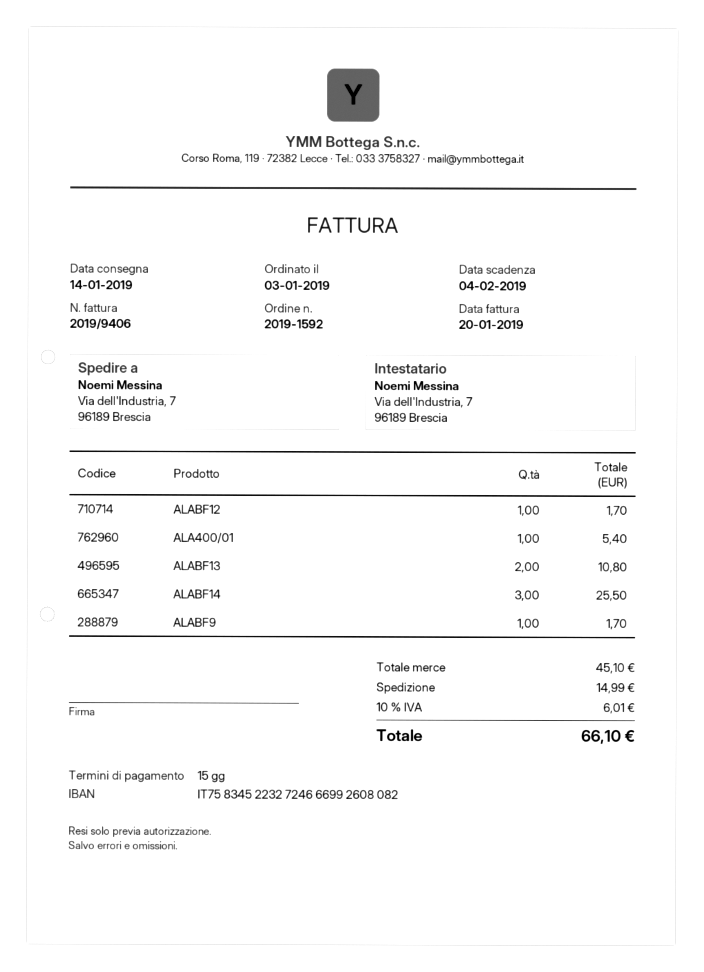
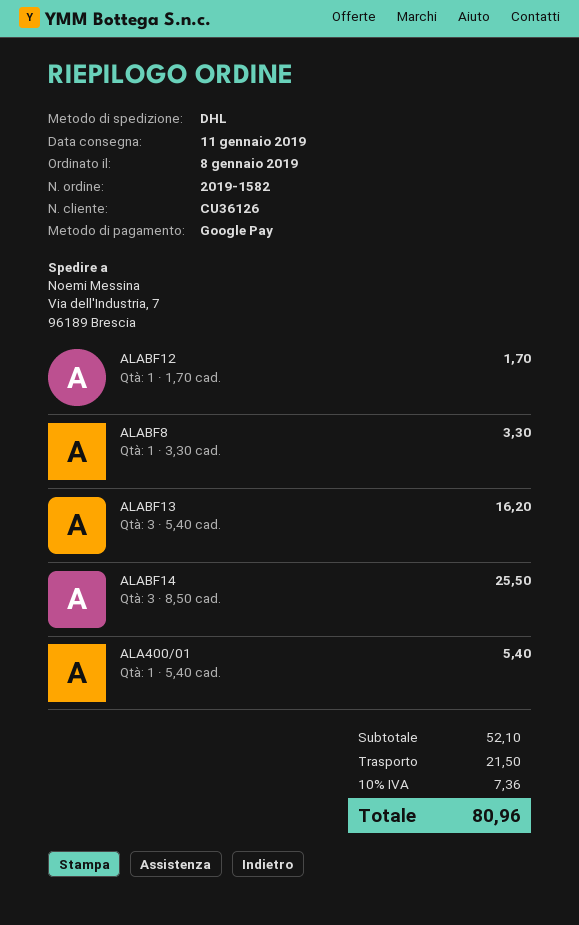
order number: 2019-1592 -> 2019-1582
order date: 2019-01-03 -> 2019-01-08
delivery date: 2019-01-14 -> 2019-01-11
ALABF13: 2 for 10.80 -> 3 for 16.20
ALABF9: 1 for 1.70 -> none
ALABF8: none -> 1 for 3.30
subtotal: 45.10 -> 52.10
shipping: 14.99 -> 21.50
tax: 10% = 6.01 -> 10% = 7.36
total: 66.10 -> 80.96

